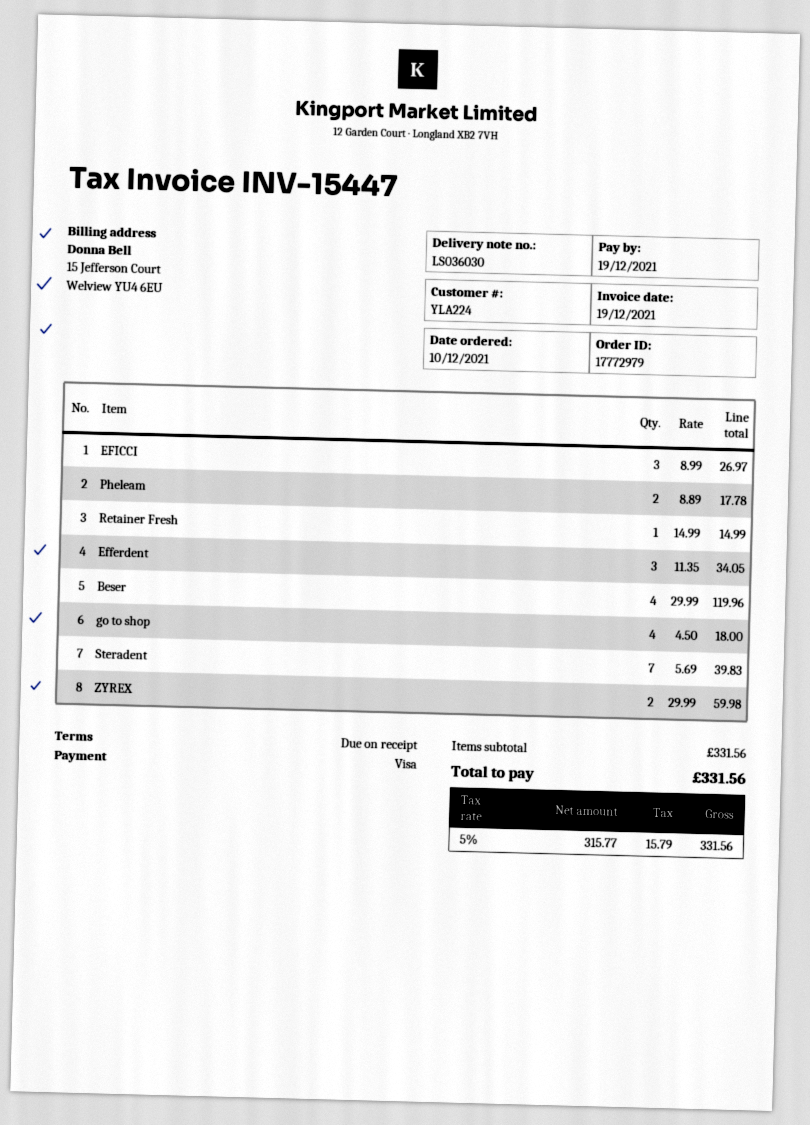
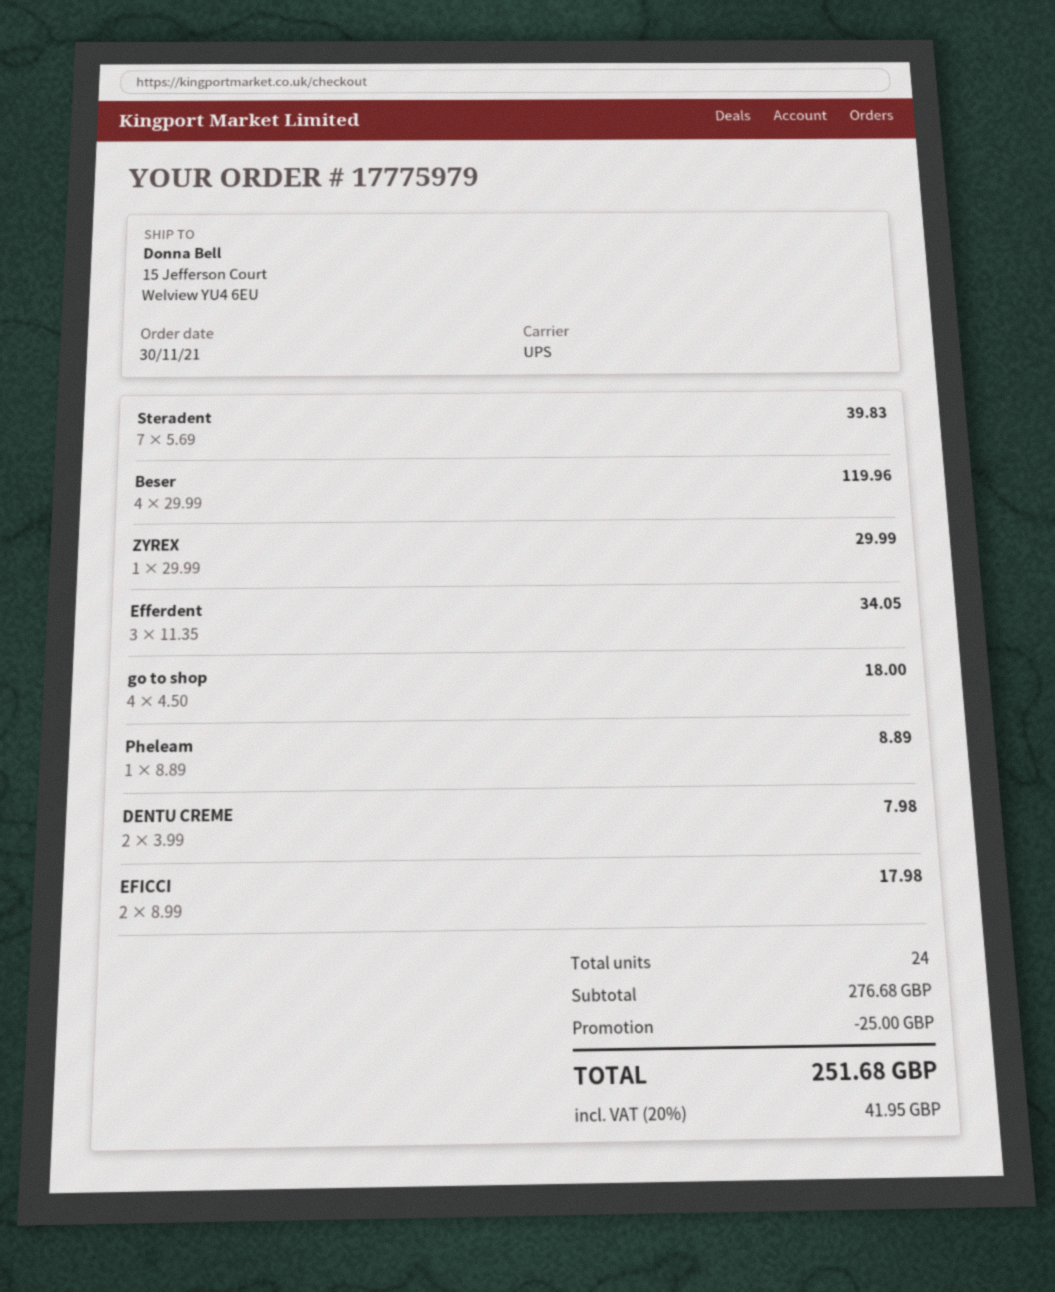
order number: 17772979 -> 17775979
order date: 2021-12-10 -> 2021-11-30
EFICCI: 3 x 8.99 = 26.97 -> 2 x 8.99 = 17.98
Pheleam: 2 x 8.89 = 17.78 -> 1 x 8.89 = 8.89
Retainer Fresh: 1 x 14.99 = 14.99 -> none
ZYREX: 2 x 29.99 = 59.98 -> 1 x 29.99 = 29.99
DENTU CREME: none -> 2 x 3.99 = 7.98
subtotal: 331.56 -> 276.68
discount: none -> 25.00
tax: 5% = 15.79 -> 20% = 41.95
total: 331.56 -> 251.68

